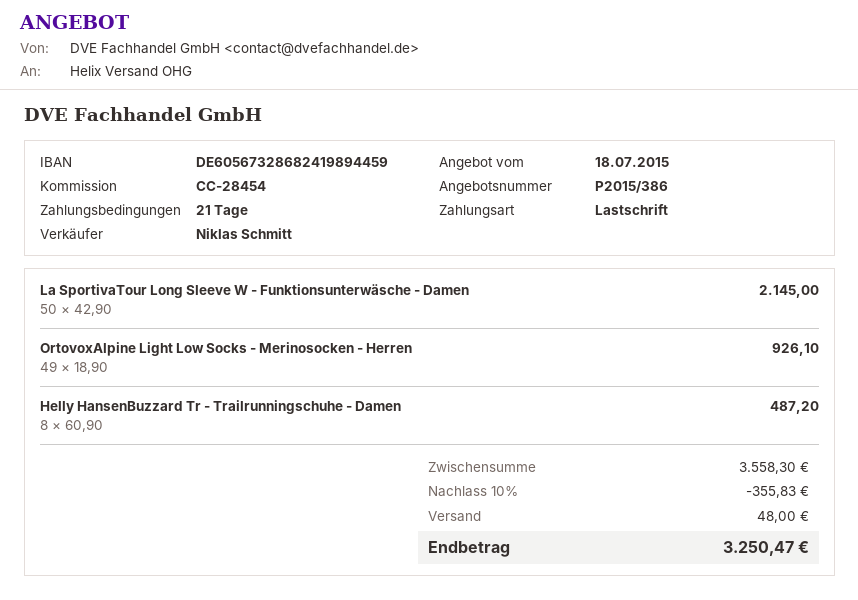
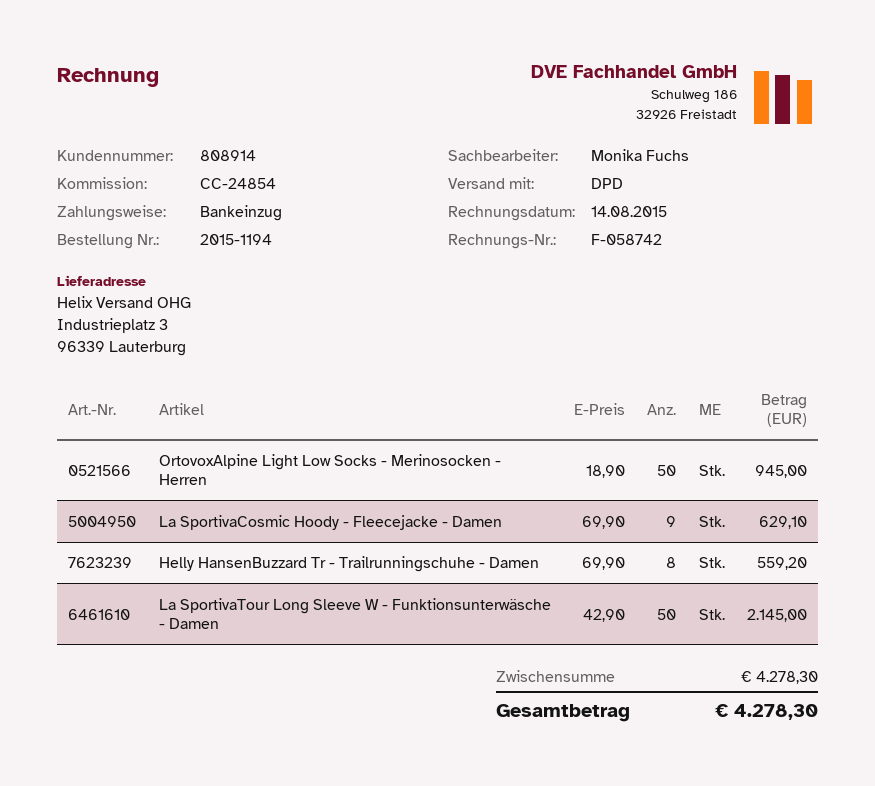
reference: CC-28454 -> CC-24854
sales rep: Niklas Schmitt -> Monika Fuchs
OrtovoxAlpine Light Low Socks - Merinosocken - Herren: 49 x 18.90 = 926.10 -> 50 x 18.90 = 945.00
Helly HansenBuzzard Tr - Trailrunningschuhe - Damen: 8 x 60.90 = 487.20 -> 8 x 69.90 = 559.20
La SportivaCosmic Hoody - Fleecejacke - Damen: none -> 9 x 69.90 = 629.10
subtotal: 3558.30 -> 4278.30
discount: 10% = 355.83 -> none
shipping: 48.00 -> none
total: 3250.47 -> 4278.30

